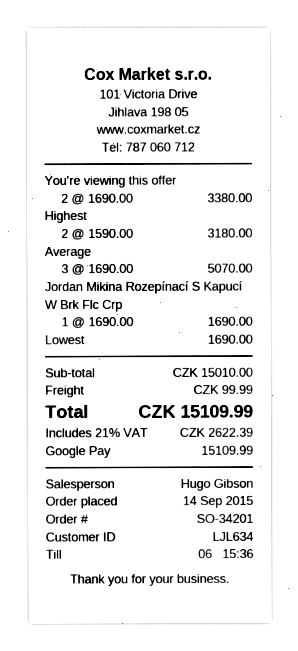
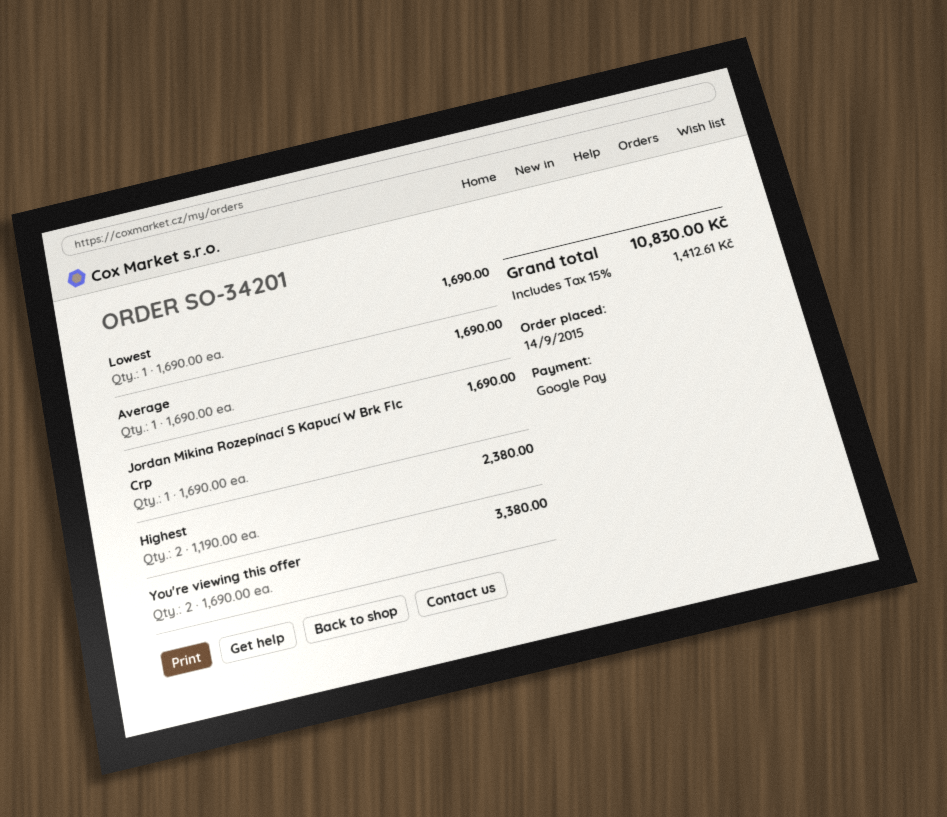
Highest: 2 x 1590.00 = 3180.00 -> 2 x 1190.00 = 2380.00
Average: 3 x 1690.00 = 5070.00 -> 1 x 1690.00 = 1690.00
shipping: 99.99 -> none
tax: 21% = 2622.39 -> 15% = 1412.61
total: 15109.99 -> 10830.00

